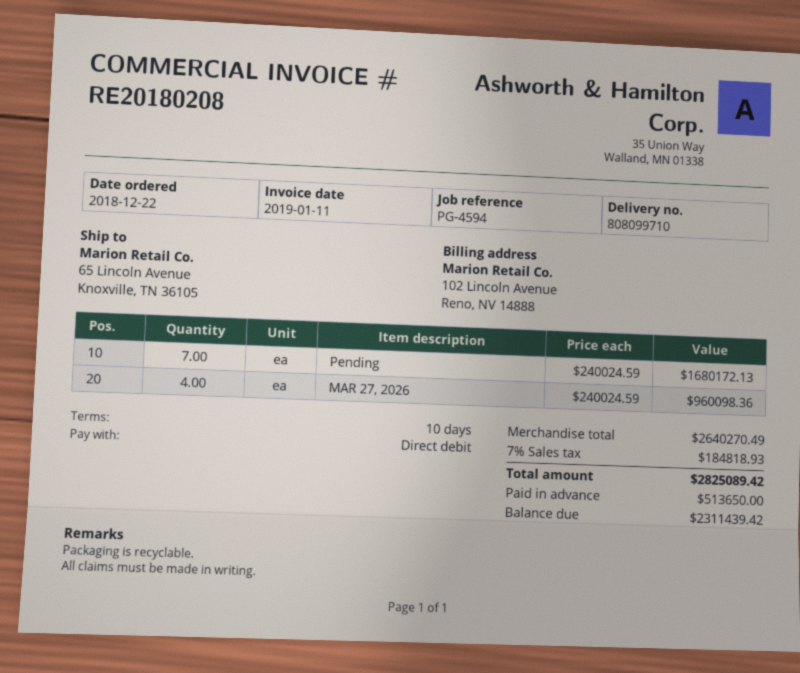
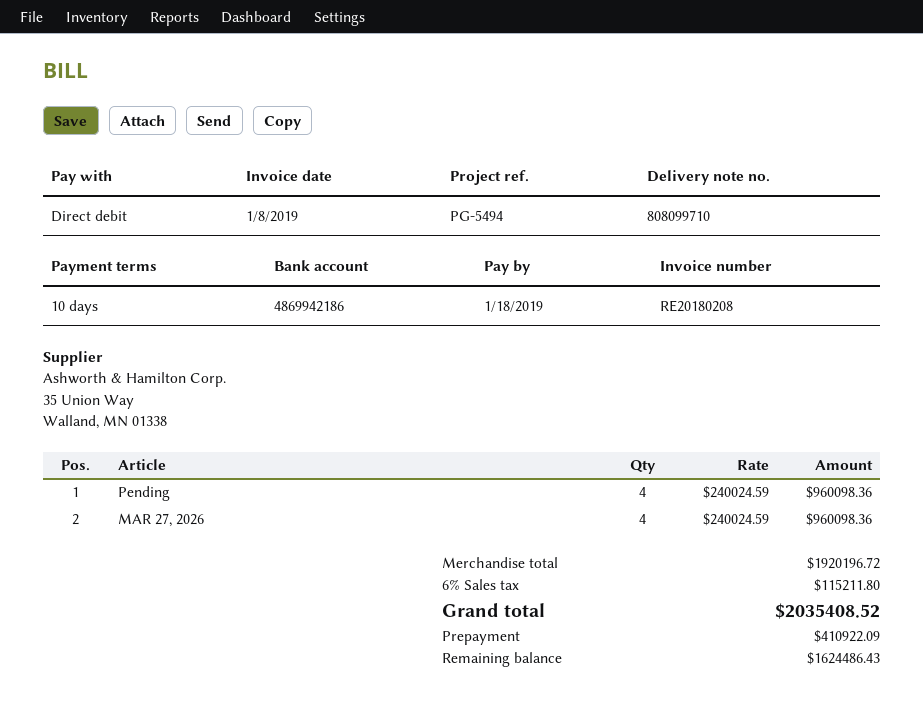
invoice date: 2019-01-11 -> 2019-01-08
reference: PG-4594 -> PG-5494
Pending: 7 x 240024.59 = 1680172.13 -> 4 x 240024.59 = 960098.36
subtotal: 2640270.49 -> 1920196.72
tax: 7% = 184818.93 -> 6% = 115211.80
total: 2825089.42 -> 2035408.52
deposit: 513650.00 -> 410922.09
balance: 2311439.42 -> 1624486.43

